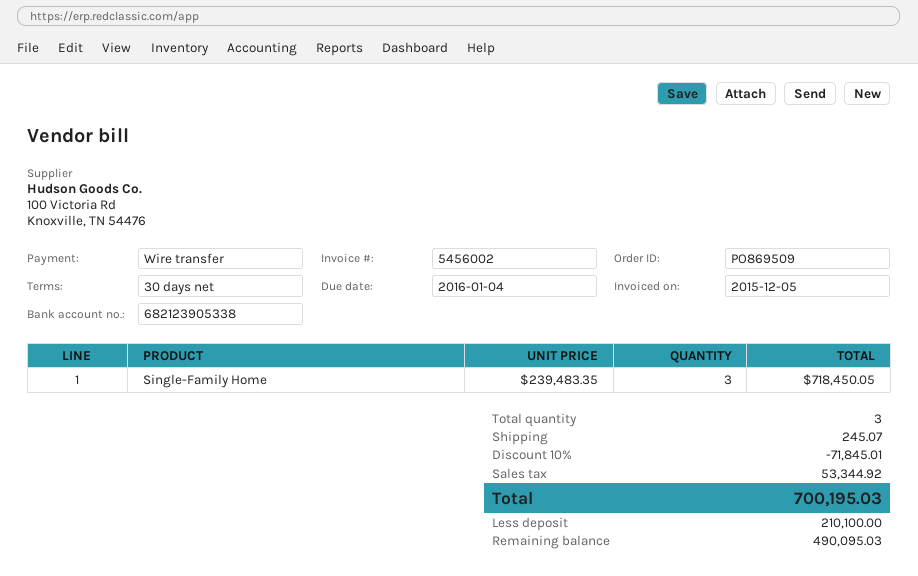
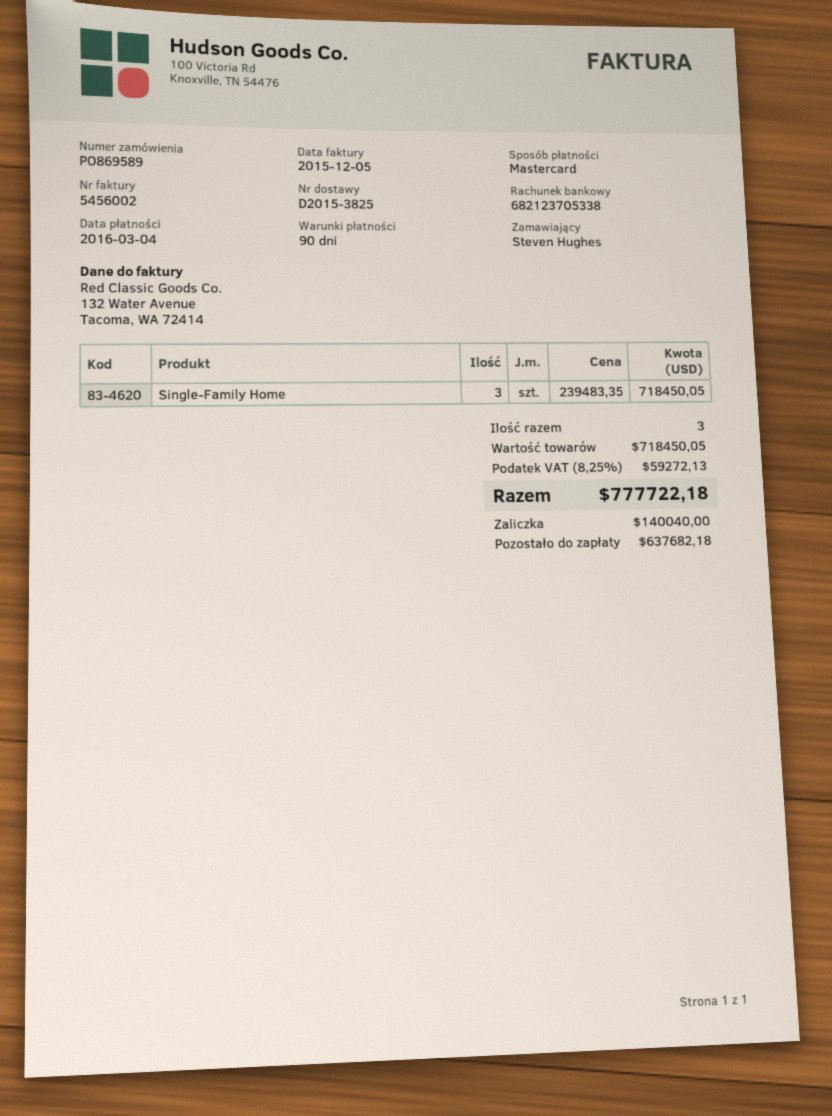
order number: PO869509 -> PO869589
payment terms: 30 days -> 90 days
due date: 2016-01-04 -> 2016-03-04
payment method: bank transfer -> Mastercard
bank account: 682123905338 -> 682123705338
discount: 10% = 71845.01 -> none
shipping: 245.07 -> none
tax: 53344.92 -> 59272.13
total: 700195.03 -> 777722.18
deposit: 210100.00 -> 140040.00
balance: 490095.03 -> 637682.18

